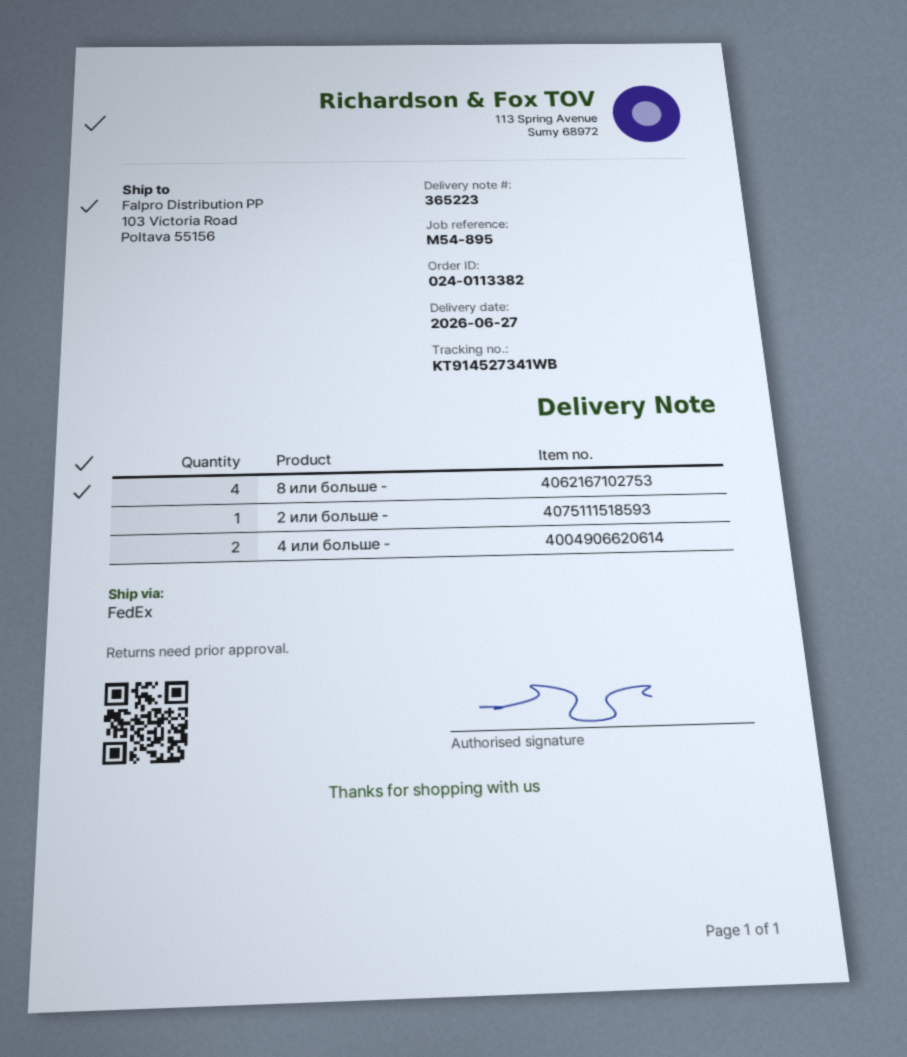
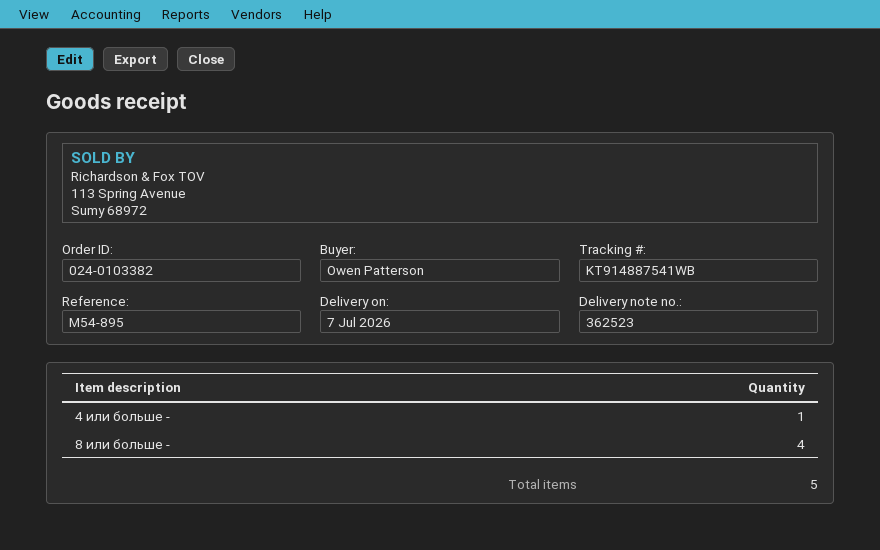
order number: 024-0113382 -> 024-0103382
delivery note number: 365223 -> 362523
delivery date: 2026-06-27 -> 2026-07-07
tracking number: KT914527341WB -> KT914887541WB
2 или больше -: 1 -> none
4 или больше -: 2 -> 1

